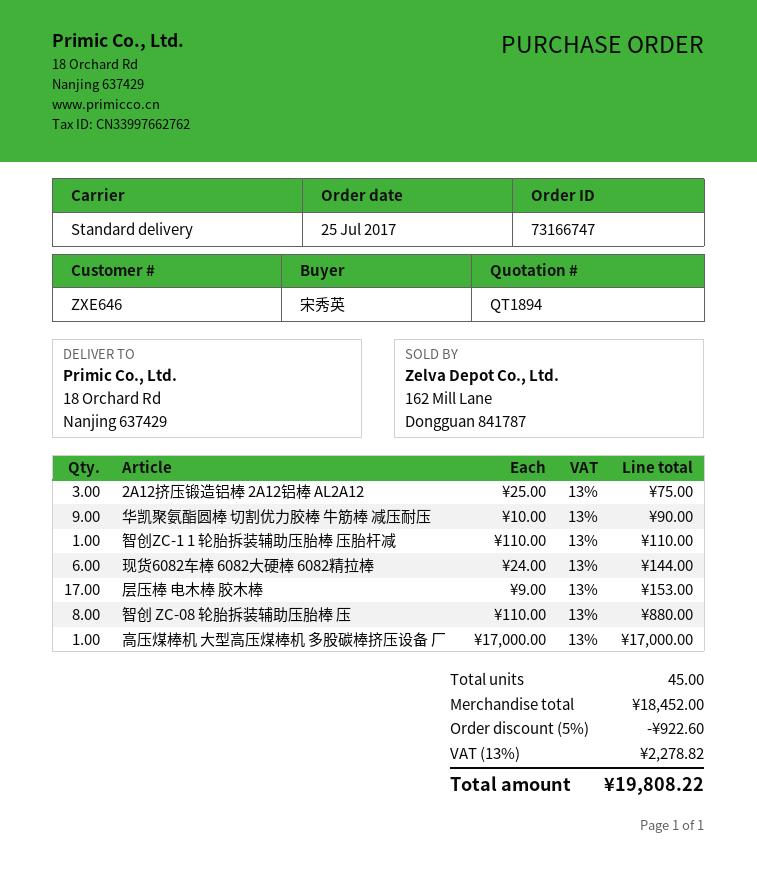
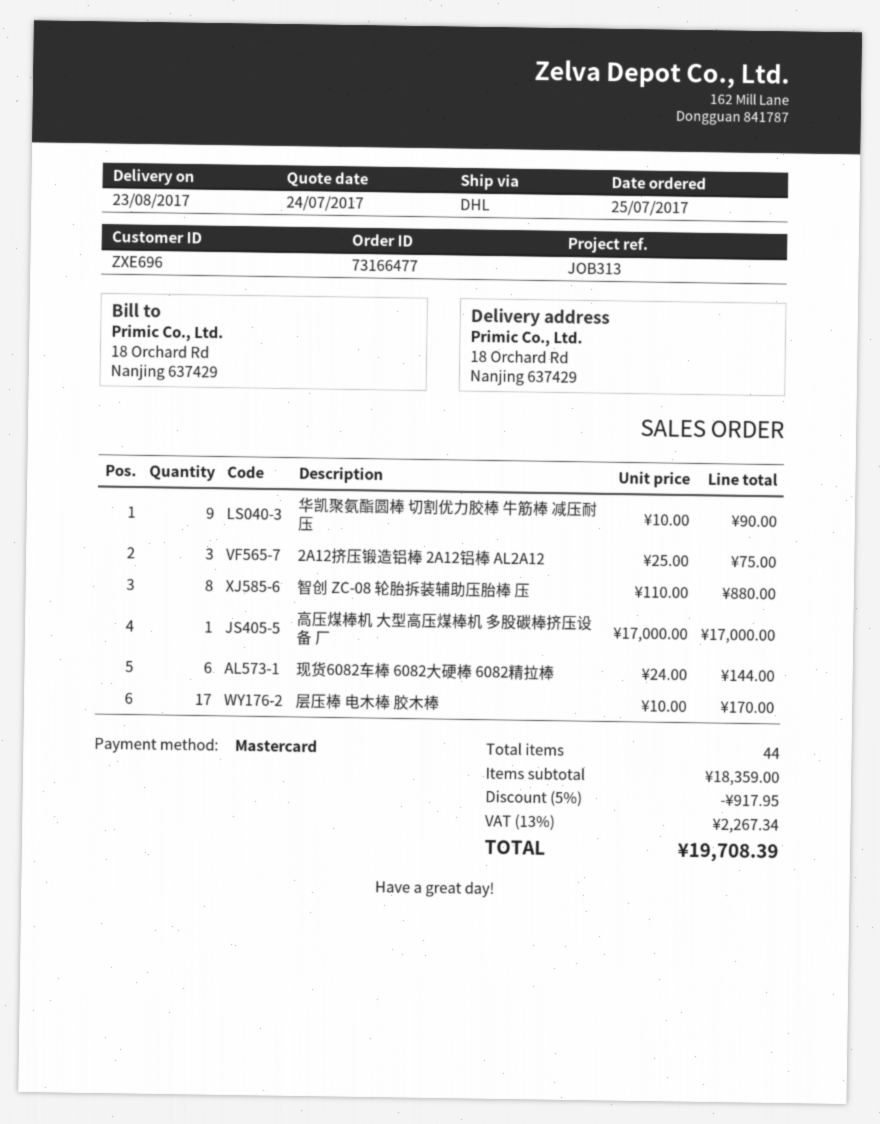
order number: 73166747 -> 73166477
customer number: ZXE646 -> ZXE696
shipping method: standard -> DHL
智创ZC-1 1 轮胎拆装辅助压胎棒 压胎杆减: 1 x 110.00 = 110.00 -> none
层压棒 电木棒 胶木棒: 17 x 9.00 = 153.00 -> 17 x 10.00 = 170.00
total quantity: 45 -> 44
subtotal: 18452.00 -> 18359.00
discount: 5% = 922.60 -> 5% = 917.95
tax: 13% = 2278.82 -> 13% = 2267.34
total: 19808.22 -> 19708.39

